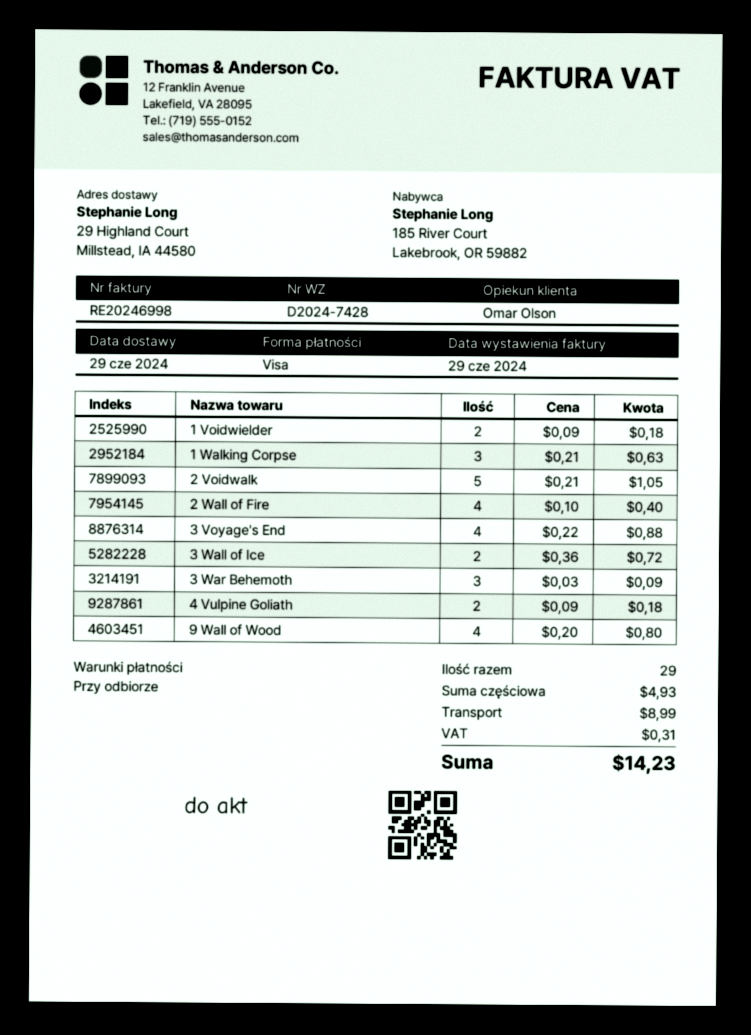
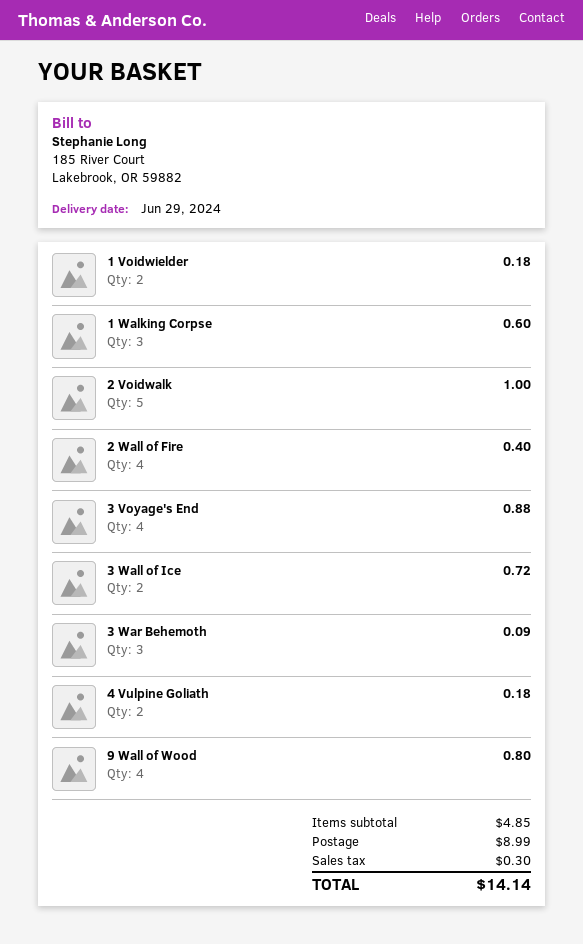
1 Walking Corpse: 3 for 0.63 -> 3 for 0.60
2 Voidwalk: 5 for 1.05 -> 5 for 1.00
subtotal: 4.93 -> 4.85
tax: 0.31 -> 0.30
total: 14.23 -> 14.14

